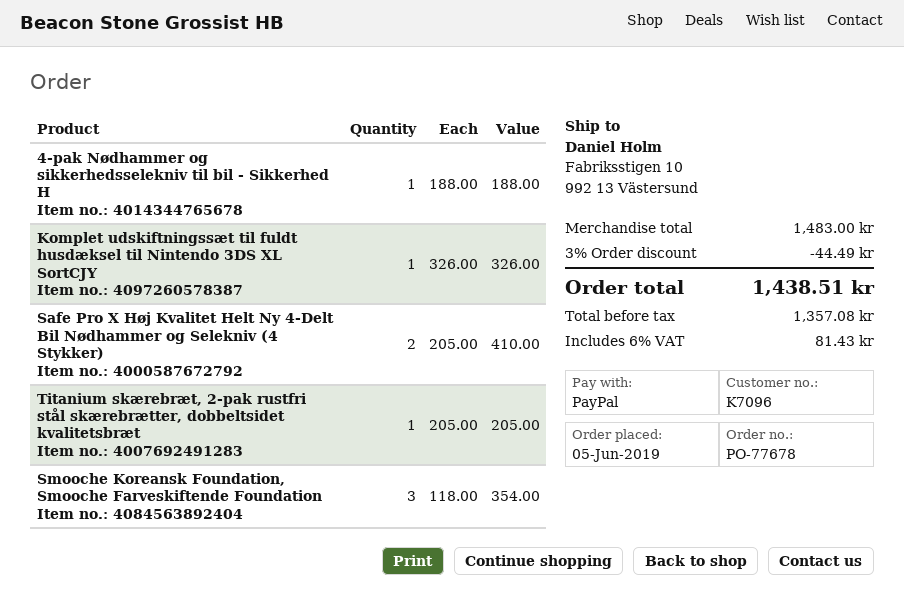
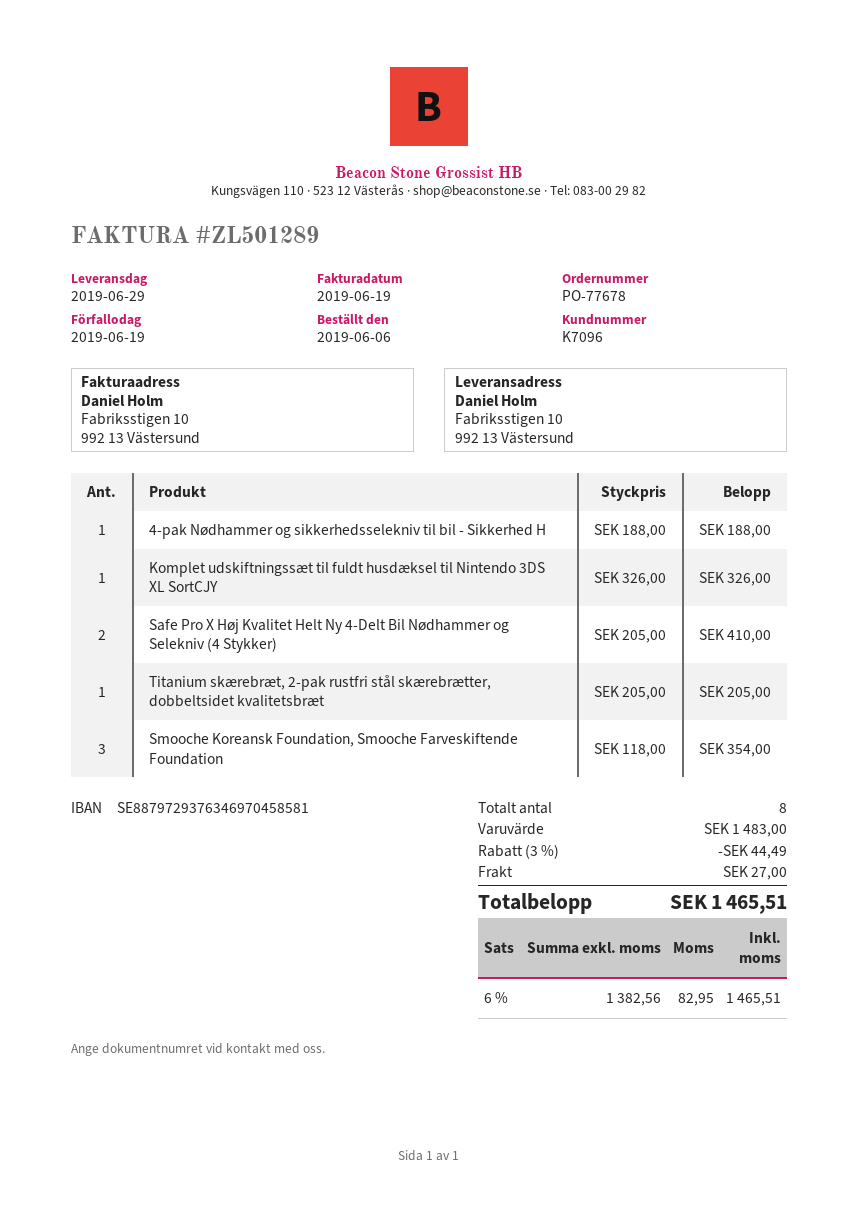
order date: 2019-06-05 -> 2019-06-06
shipping: none -> 27.00
net: 1357.08 -> 1382.56
tax: 6% = 81.43 -> 6% = 82.95
total: 1438.51 -> 1465.51

